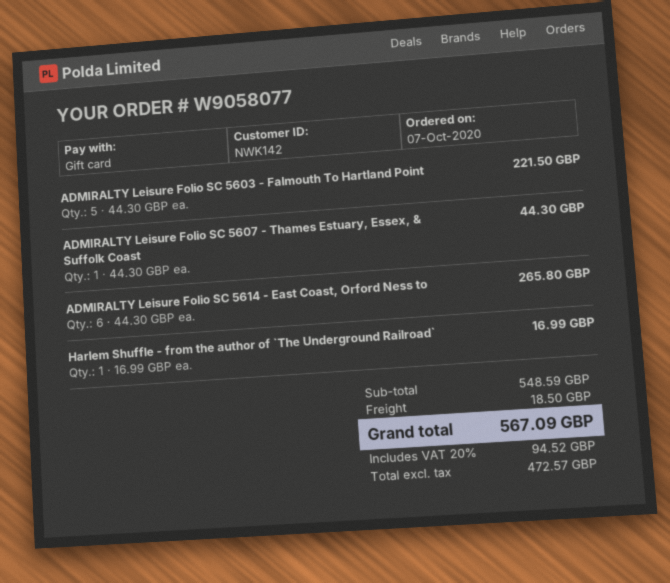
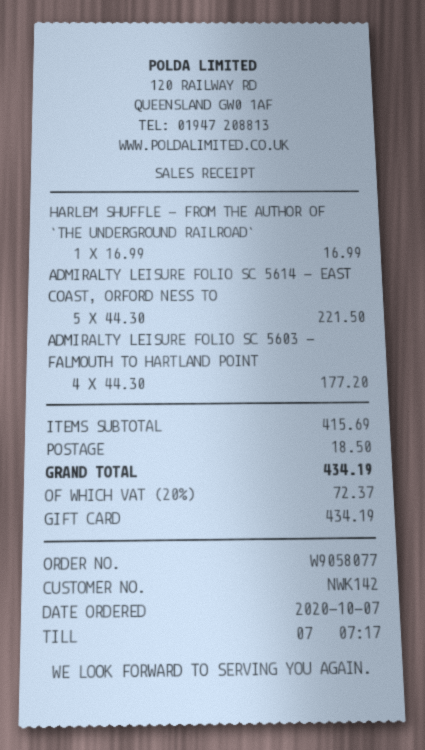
ADMIRALTY Leisure Folio SC 5603 - Falmouth To Hartland Point: 5 x 44.30 = 221.50 -> 4 x 44.30 = 177.20
ADMIRALTY Leisure Folio SC 5607 - Thames Estuary, Essex, & Suffolk Coast: 1 x 44.30 = 44.30 -> none
ADMIRALTY Leisure Folio SC 5614 - East Coast, Orford Ness to: 6 x 44.30 = 265.80 -> 5 x 44.30 = 221.50
subtotal: 548.59 -> 415.69
tax: 20% = 94.52 -> 20% = 72.37
total: 567.09 -> 434.19

